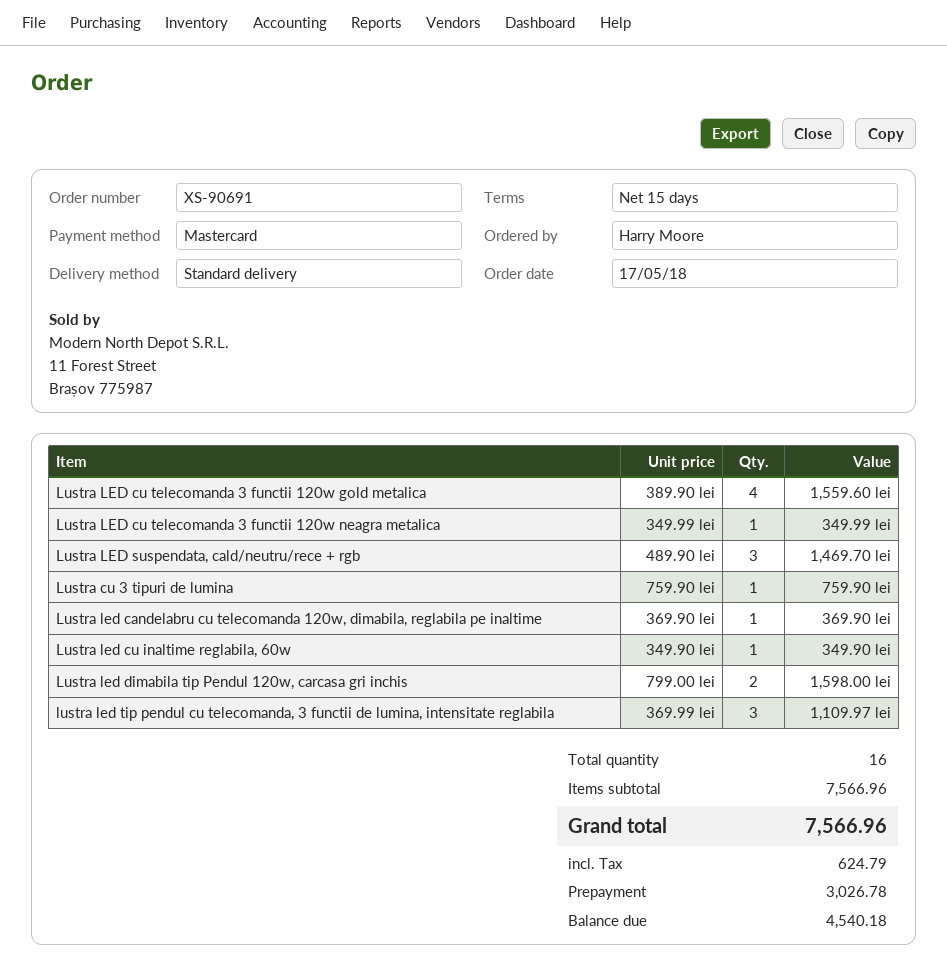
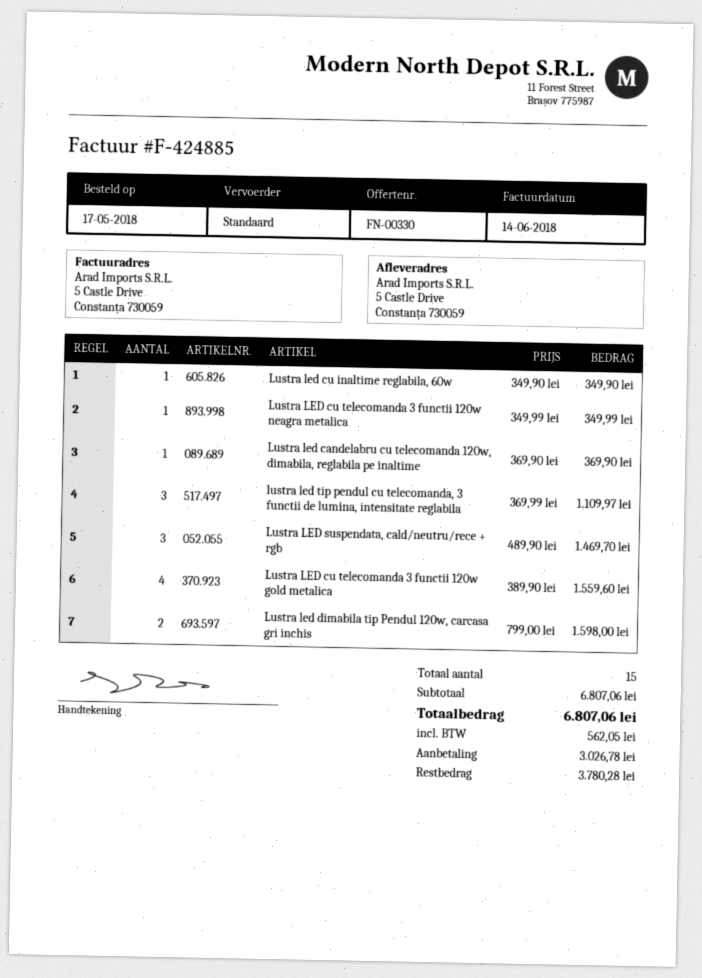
Lustra cu 3 tipuri de lumina: 1 x 759.90 = 759.90 -> none
total quantity: 16 -> 15
subtotal: 7566.96 -> 6807.06
tax: 624.79 -> 562.05
total: 7566.96 -> 6807.06
balance: 4540.18 -> 3780.28

